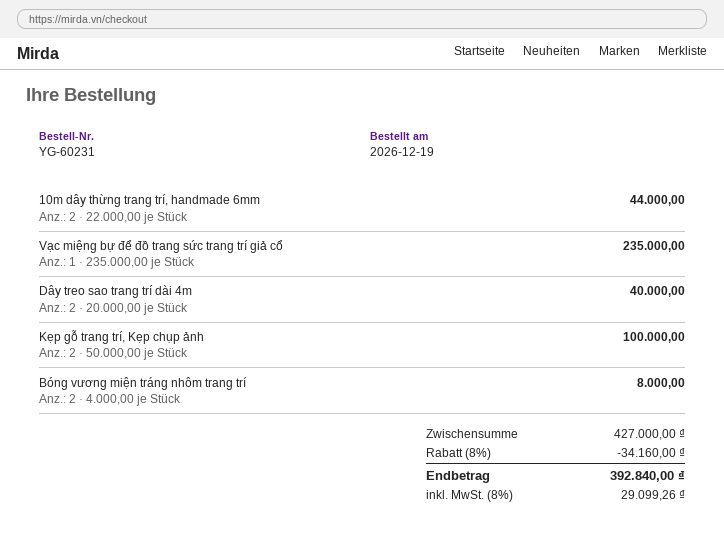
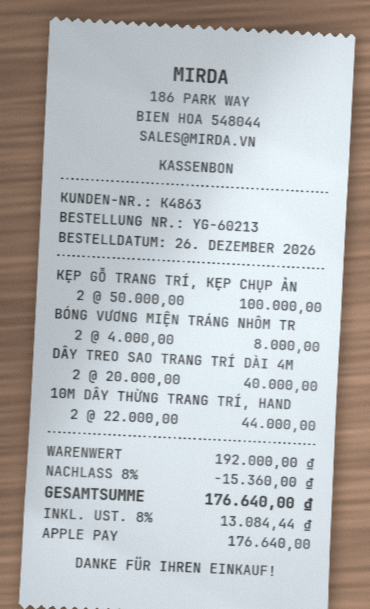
order number: YG-60231 -> YG-60213
order date: 2026-12-19 -> 2026-12-26
Vạc miệng bự để đồ trang sức trang trí giả cổ: 1 x 235000.00 = 235000.00 -> none
subtotal: 427000.00 -> 192000.00
discount: 8% = 34160.00 -> 8% = 15360.00
tax: 8% = 29099.26 -> 8% = 13084.44
total: 392840.00 -> 176640.00

